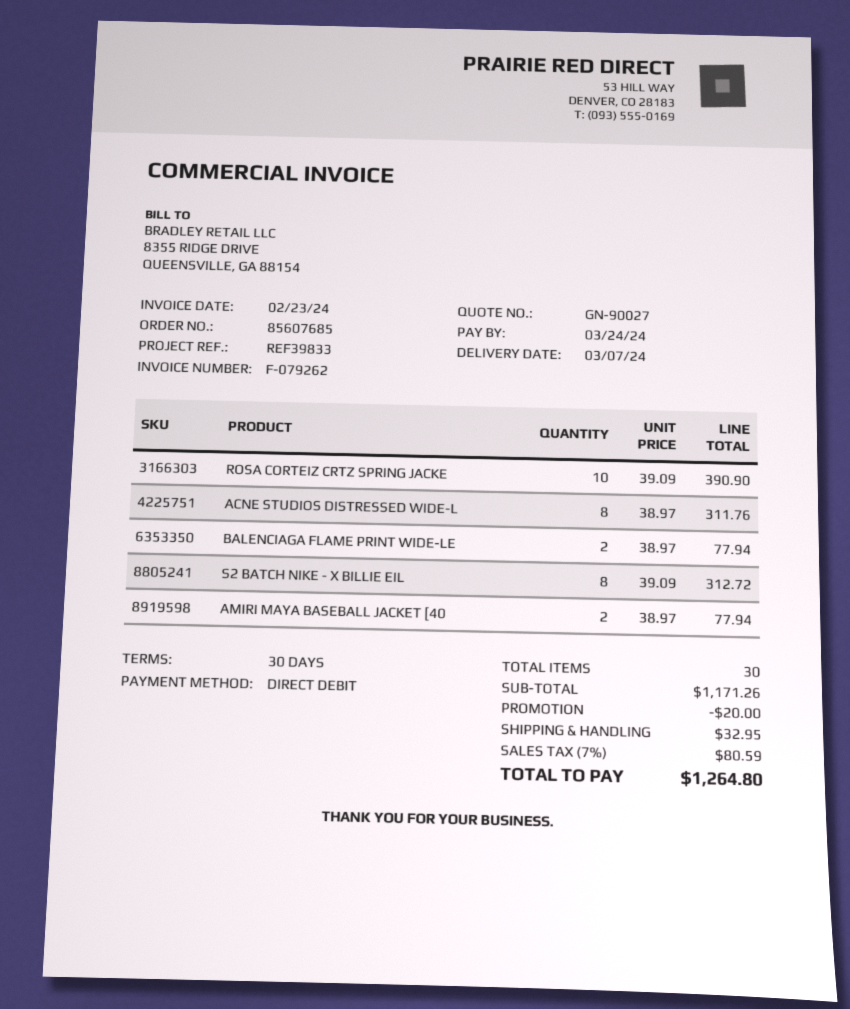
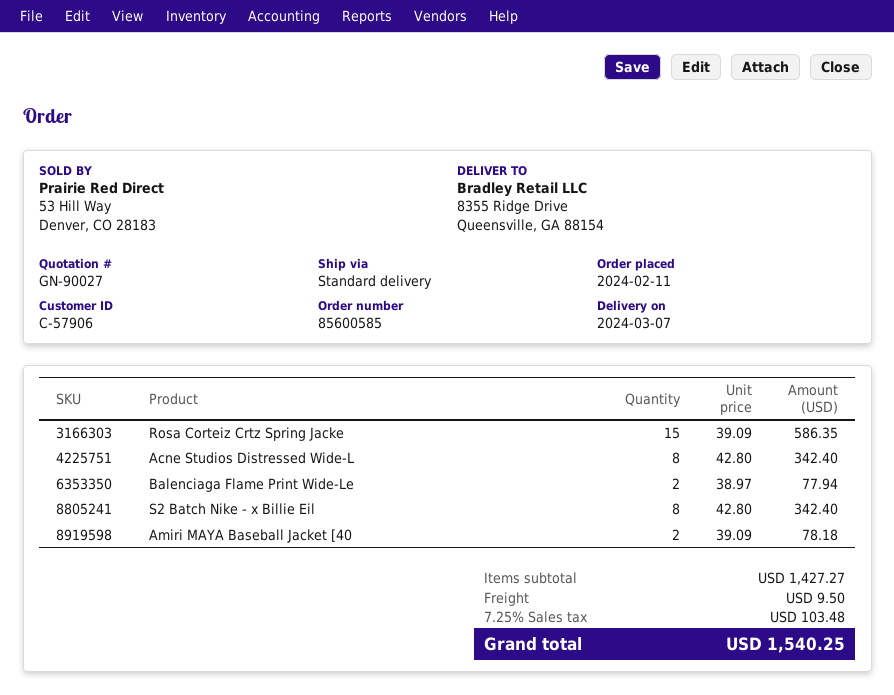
order number: 85607685 -> 85600585
ROSA CORTEIZ CRTZ SPRING JACKE: 10 x 39.09 = 390.90 -> 15 x 39.09 = 586.35
ACNE STUDIOS DISTRESSED WIDE-L: 8 x 38.97 = 311.76 -> 8 x 42.80 = 342.40
S2 BATCH NIKE - X BILLIE EIL: 8 x 39.09 = 312.72 -> 8 x 42.80 = 342.40
AMIRI MAYA BASEBALL JACKET [40: 2 x 38.97 = 77.94 -> 2 x 39.09 = 78.18
subtotal: 1171.26 -> 1427.27
discount: 20.00 -> none
shipping: 32.95 -> 9.50
tax: 7% = 80.59 -> 7.25% = 103.48
total: 1264.80 -> 1540.25

